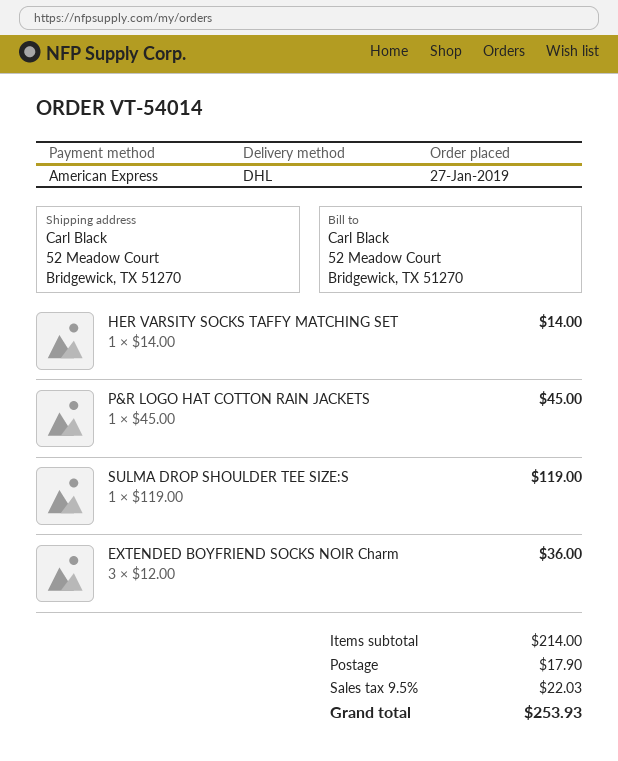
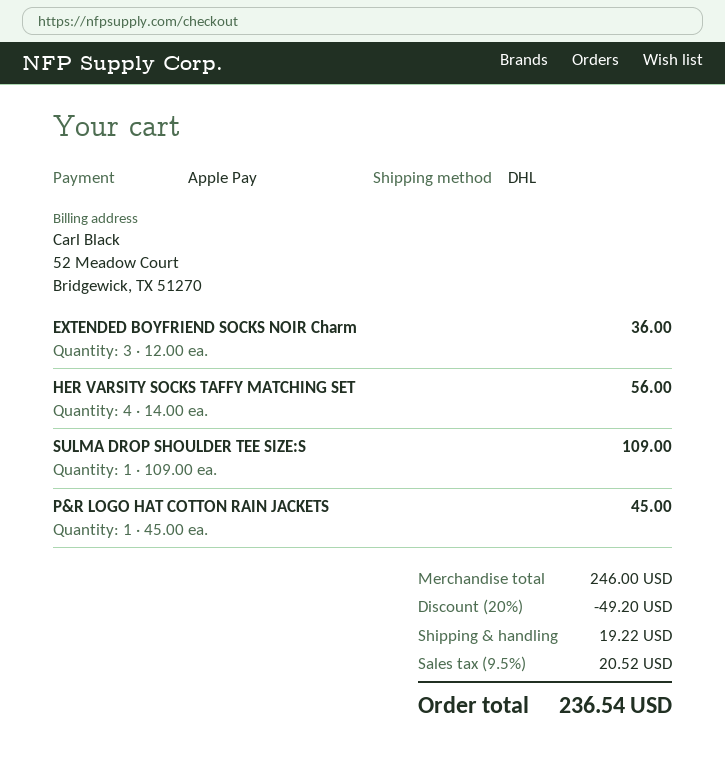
payment method: American Express -> Apple Pay
HER VARSITY SOCKS TAFFY MATCHING SET: 1 x 14.00 = 14.00 -> 4 x 14.00 = 56.00
SULMA DROP SHOULDER TEE SIZE:S: 1 x 119.00 = 119.00 -> 1 x 109.00 = 109.00
subtotal: 214.00 -> 246.00
discount: none -> 20% = 49.20
shipping: 17.90 -> 19.22
tax: 9.5% = 22.03 -> 9.5% = 20.52
total: 253.93 -> 236.54

